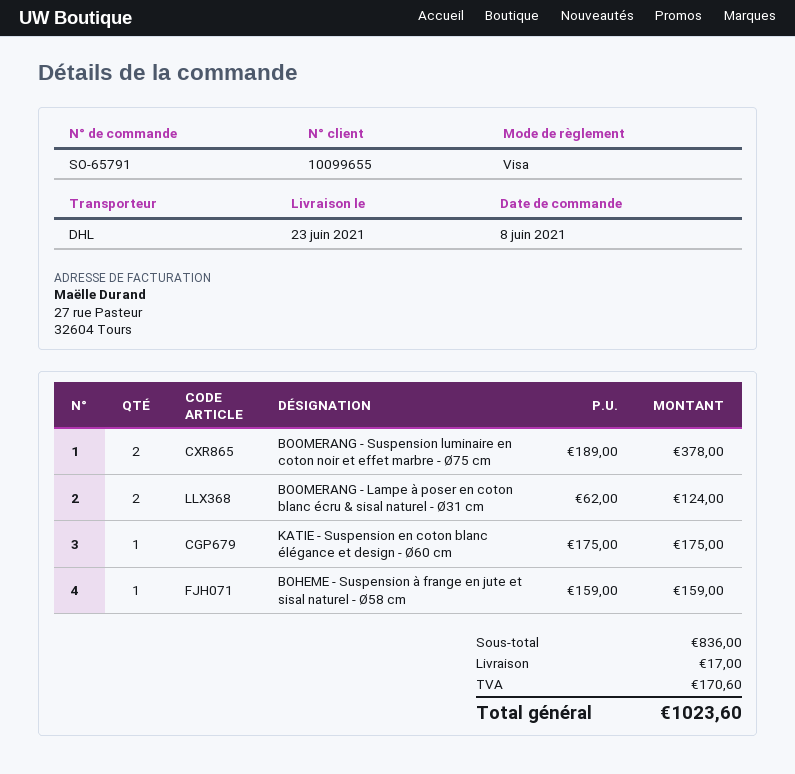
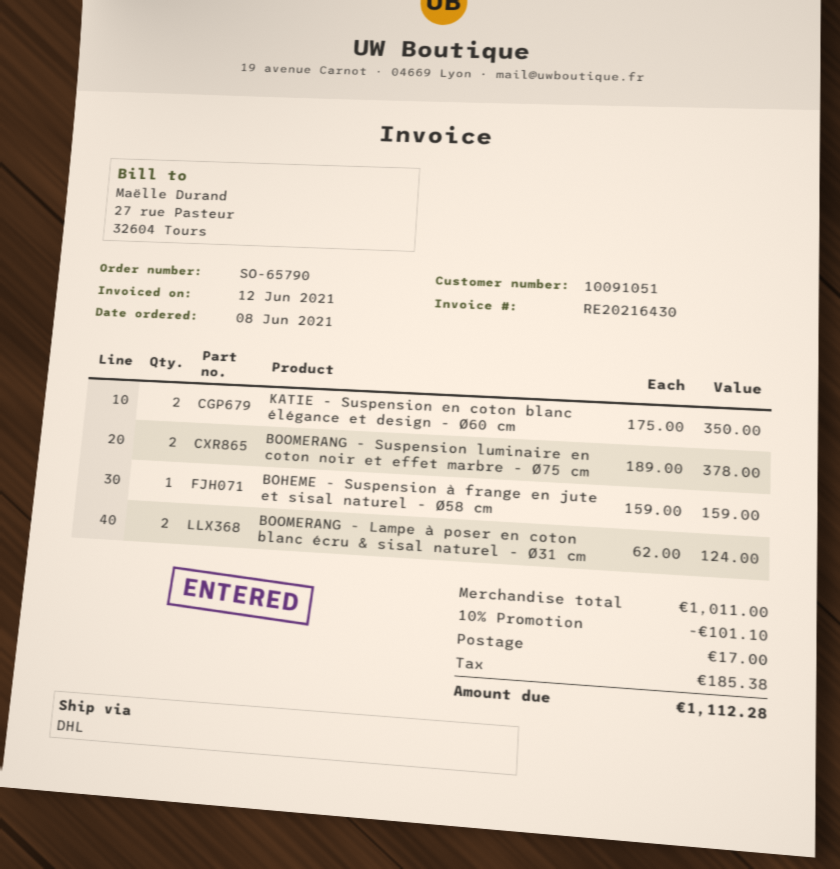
order number: SO-65791 -> SO-65790
customer number: 10099655 -> 10091051
KATIE - Suspension en coton blanc élégance et design - Ø60 cm: 1 x 175.00 = 175.00 -> 2 x 175.00 = 350.00
subtotal: 836.00 -> 1011.00
discount: none -> 10% = 101.10
tax: 170.60 -> 185.38
total: 1023.60 -> 1112.28

